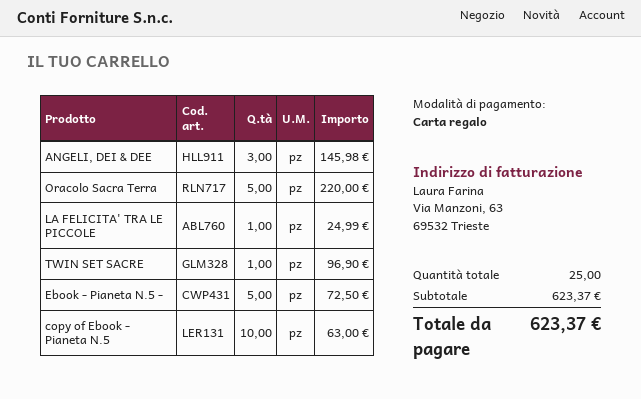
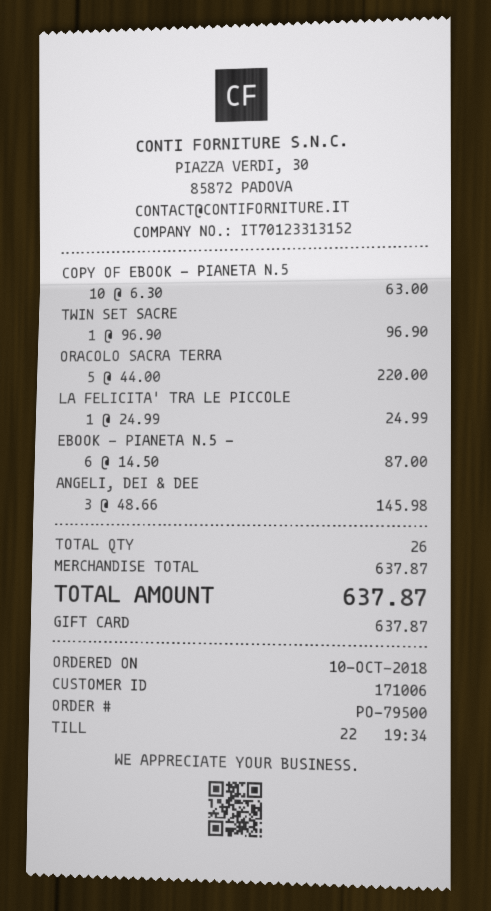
Ebook - Pianeta N.5 -: 5 for 72.50 -> 6 for 87.00
total quantity: 25 -> 26
subtotal: 623.37 -> 637.87
total: 623.37 -> 637.87

